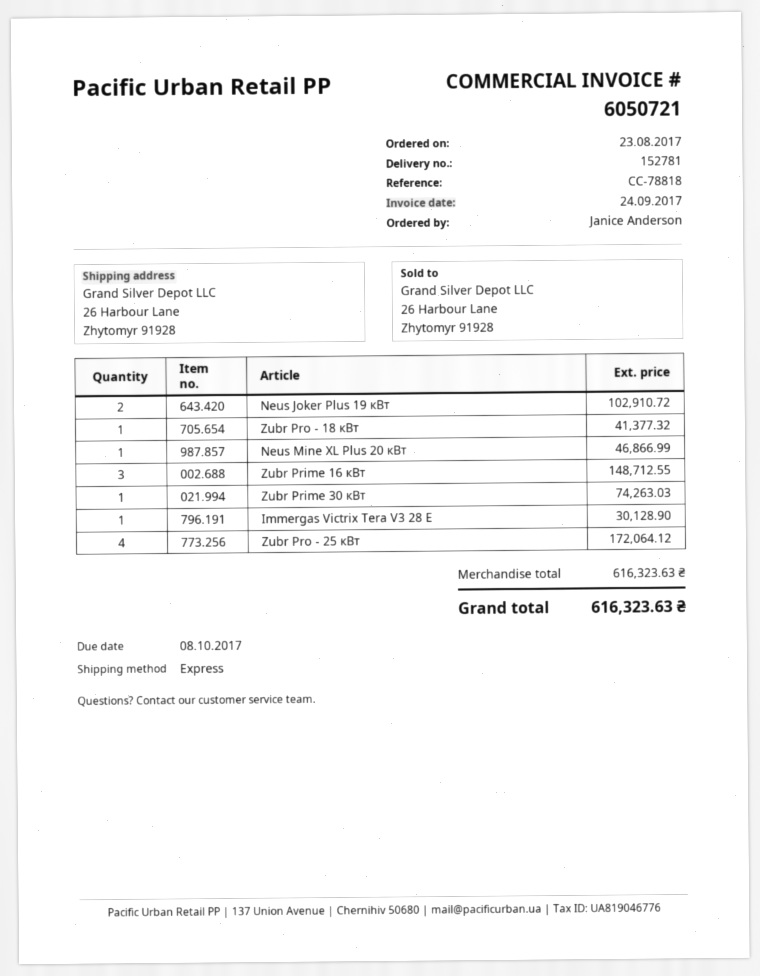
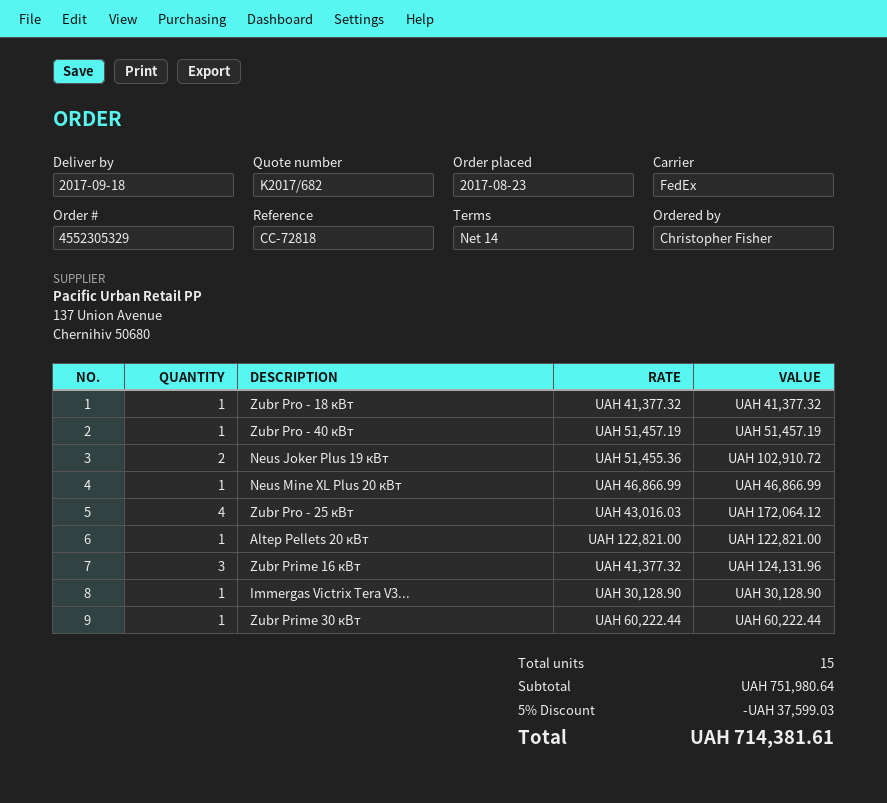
reference: CC-78818 -> CC-72818
ordered by: Janice Anderson -> Christopher Fisher
shipping method: express -> FedEx
Zubr Prime 16 кВт: 3 for 148712.55 -> 3 for 124131.96
Zubr Prime 30 кВт: 1 for 74263.03 -> 1 for 60222.44
Zubr Pro - 40 кВт: none -> 1 for 51457.19
Altep Pellets 20 кВт: none -> 1 for 122821.00
subtotal: 616323.63 -> 751980.64
discount: none -> 5% = 37599.03
total: 616323.63 -> 714381.61

